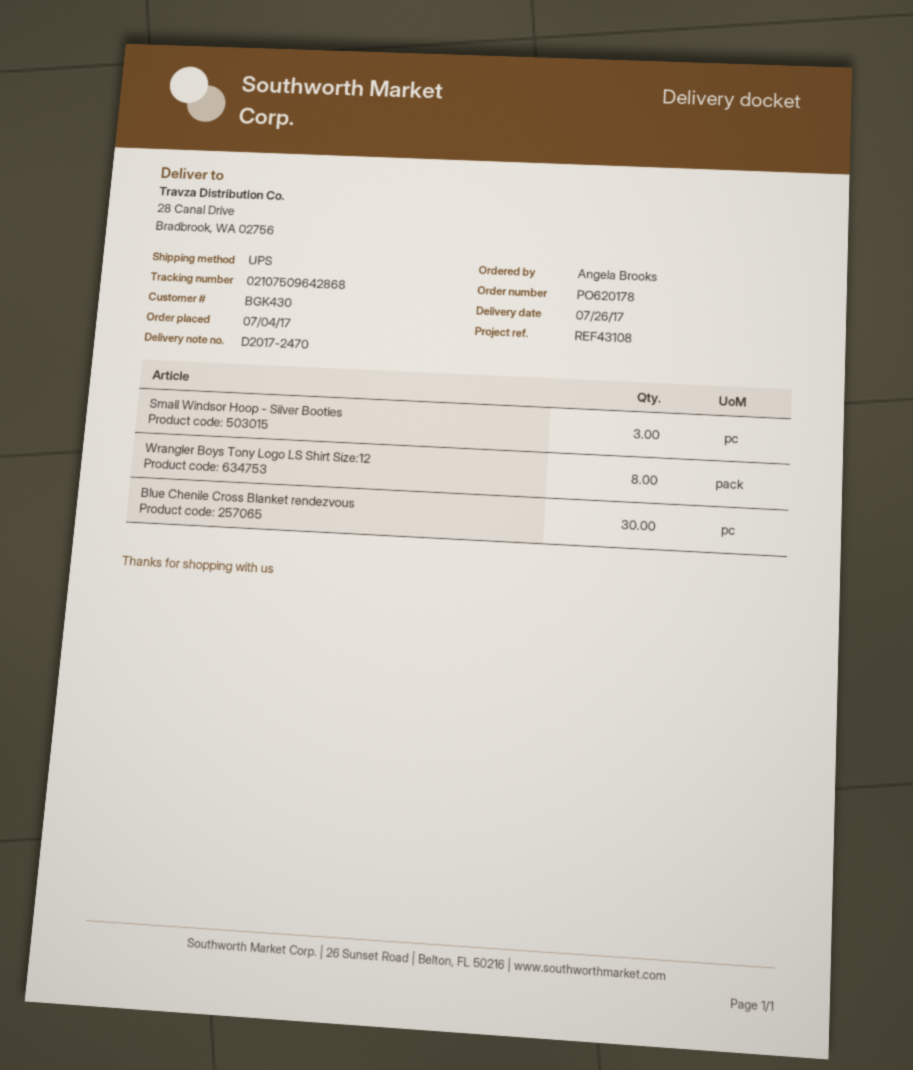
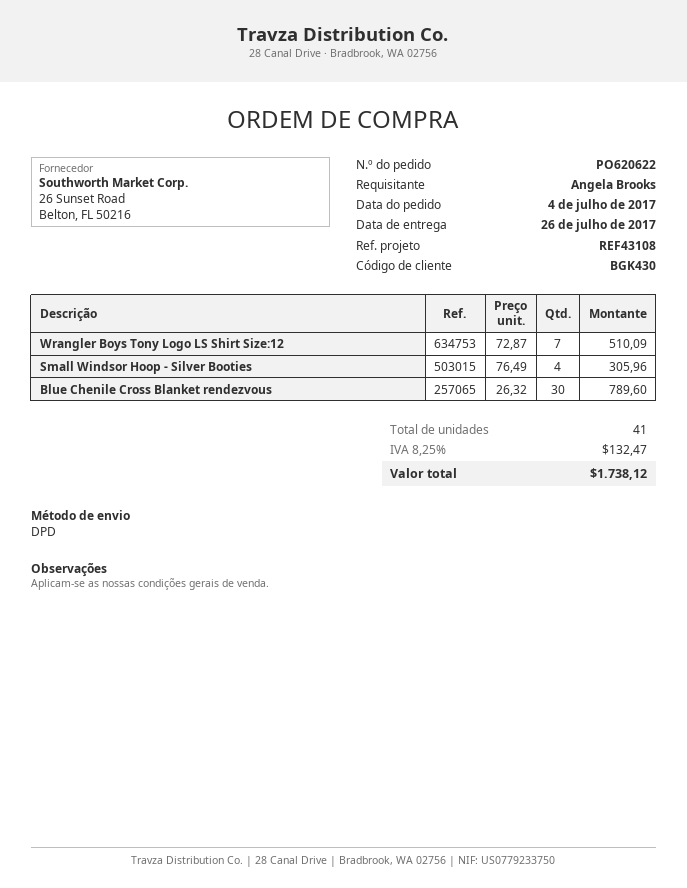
order number: PO620178 -> PO620622
shipping method: UPS -> DPD
Small Windsor Hoop - Silver Booties: 3 -> 4
Wrangler Boys Tony Logo LS Shirt Size:12: 8 -> 7

